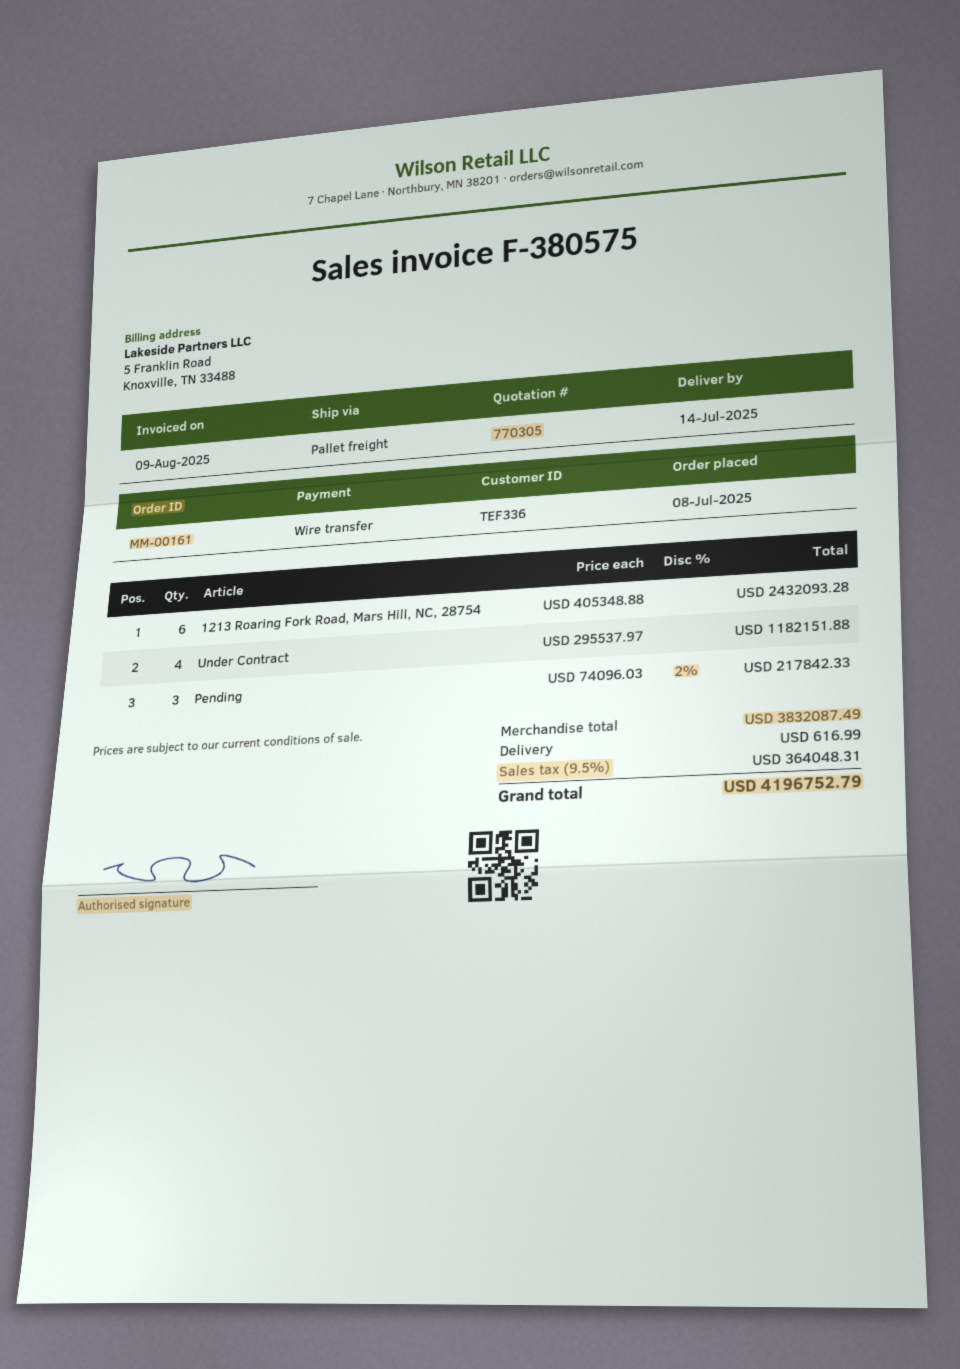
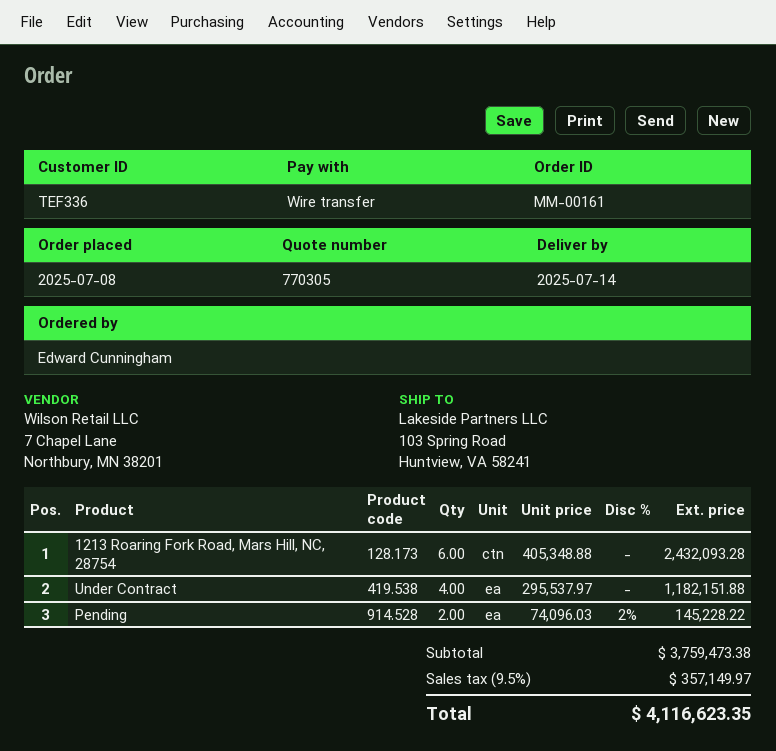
Pending: 3 x 74096.03 - 2% = 217842.33 -> 2 x 74096.03 - 2% = 145228.22
subtotal: 3832087.49 -> 3759473.38
shipping: 616.99 -> none
tax: 9.5% = 364048.31 -> 9.5% = 357149.97
total: 4196752.79 -> 4116623.35

